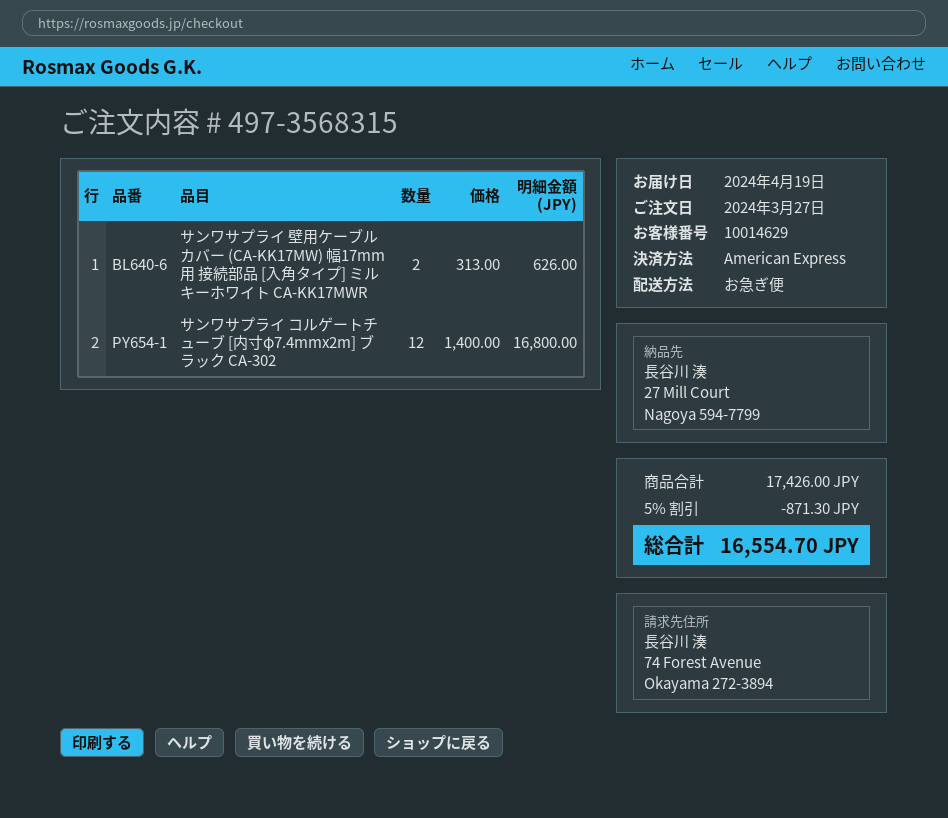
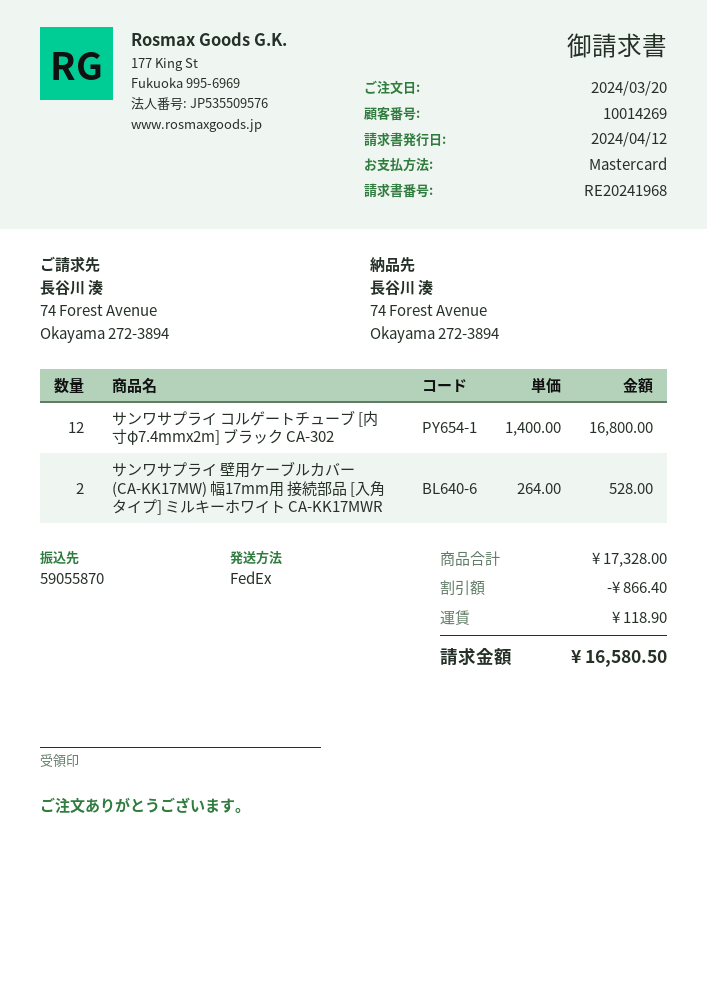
order date: 2024-03-27 -> 2024-03-20
customer number: 10014629 -> 10014269
payment method: American Express -> Mastercard
shipping method: express -> FedEx
ship to: 27 Mill Court, Nagoya 594-7799 -> 74 Forest Avenue, Okayama 272-3894
サンワサプライ 壁用ケーブルカバー (CA-KK17MW) 幅17mm用 接続部品 [入角タイプ] ミルキーホワイト CA-KK17MWR: 2 x 313.00 = 626.00 -> 2 x 264.00 = 528.00
subtotal: 17426.00 -> 17328.00
discount: 871.30 -> 866.40
shipping: none -> 118.90
total: 16554.70 -> 16580.50

